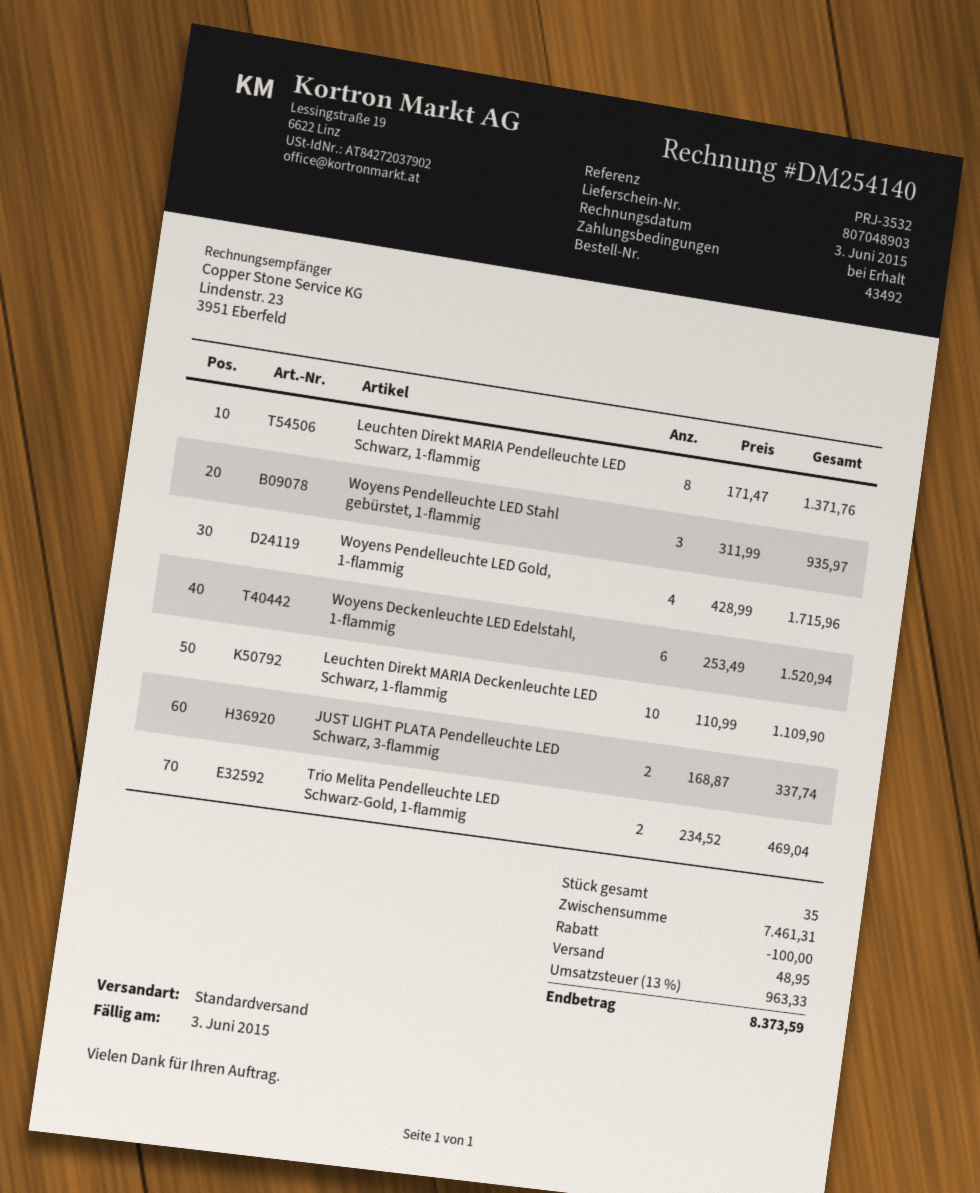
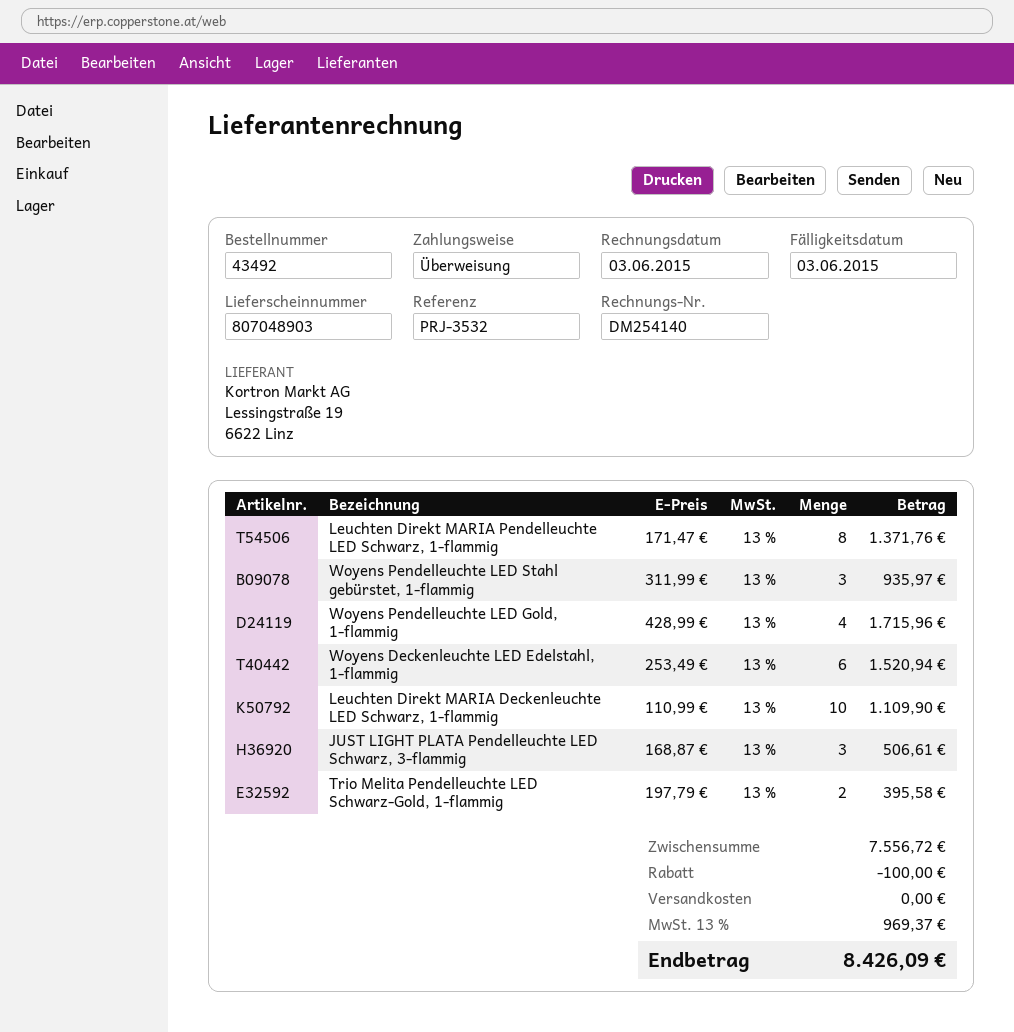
JUST LIGHT PLATA Pendelleuchte LED Schwarz, 3-flammig: 2 x 168.87 = 337.74 -> 3 x 168.87 = 506.61
Trio Melita Pendelleuchte LED Schwarz-Gold, 1-flammig: 2 x 234.52 = 469.04 -> 2 x 197.79 = 395.58
subtotal: 7461.31 -> 7556.72
shipping: 48.95 -> 0.00
tax: 13% = 963.33 -> 13% = 969.37
total: 8373.59 -> 8426.09

